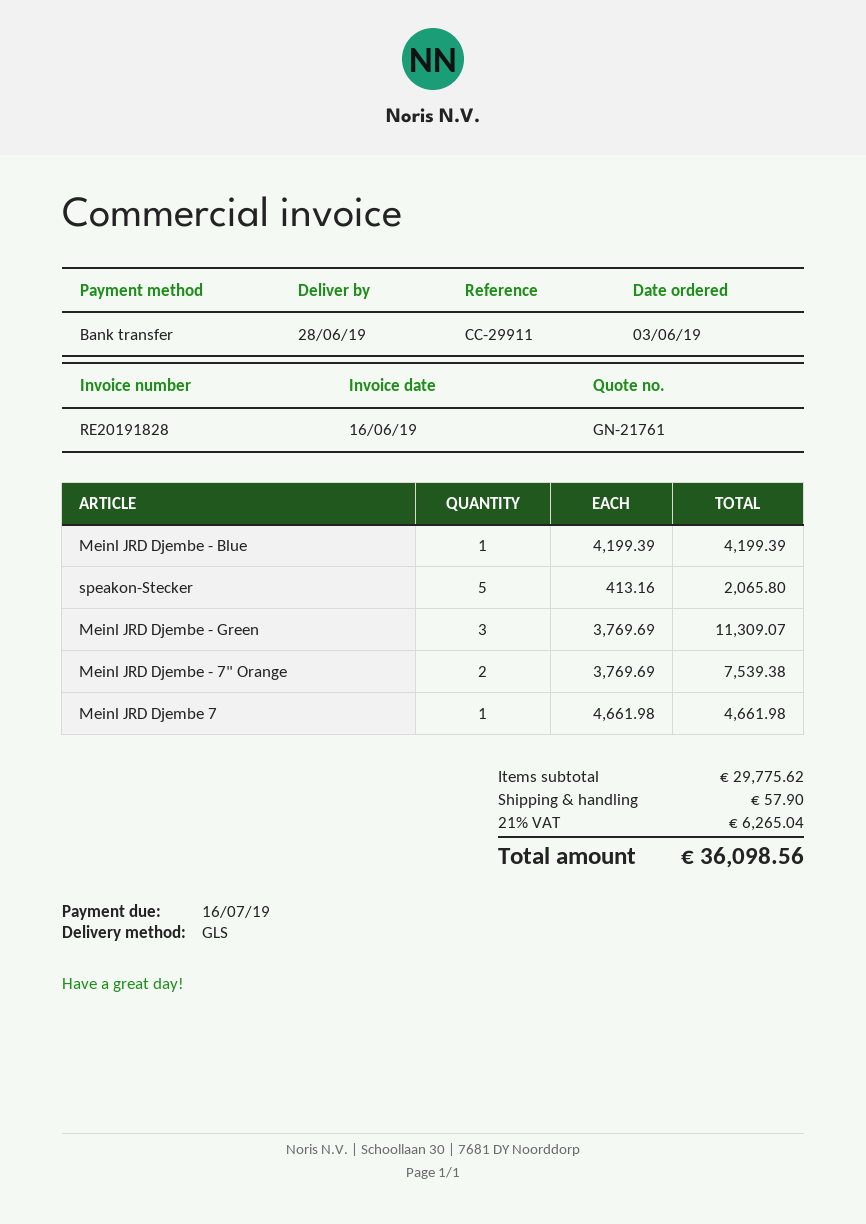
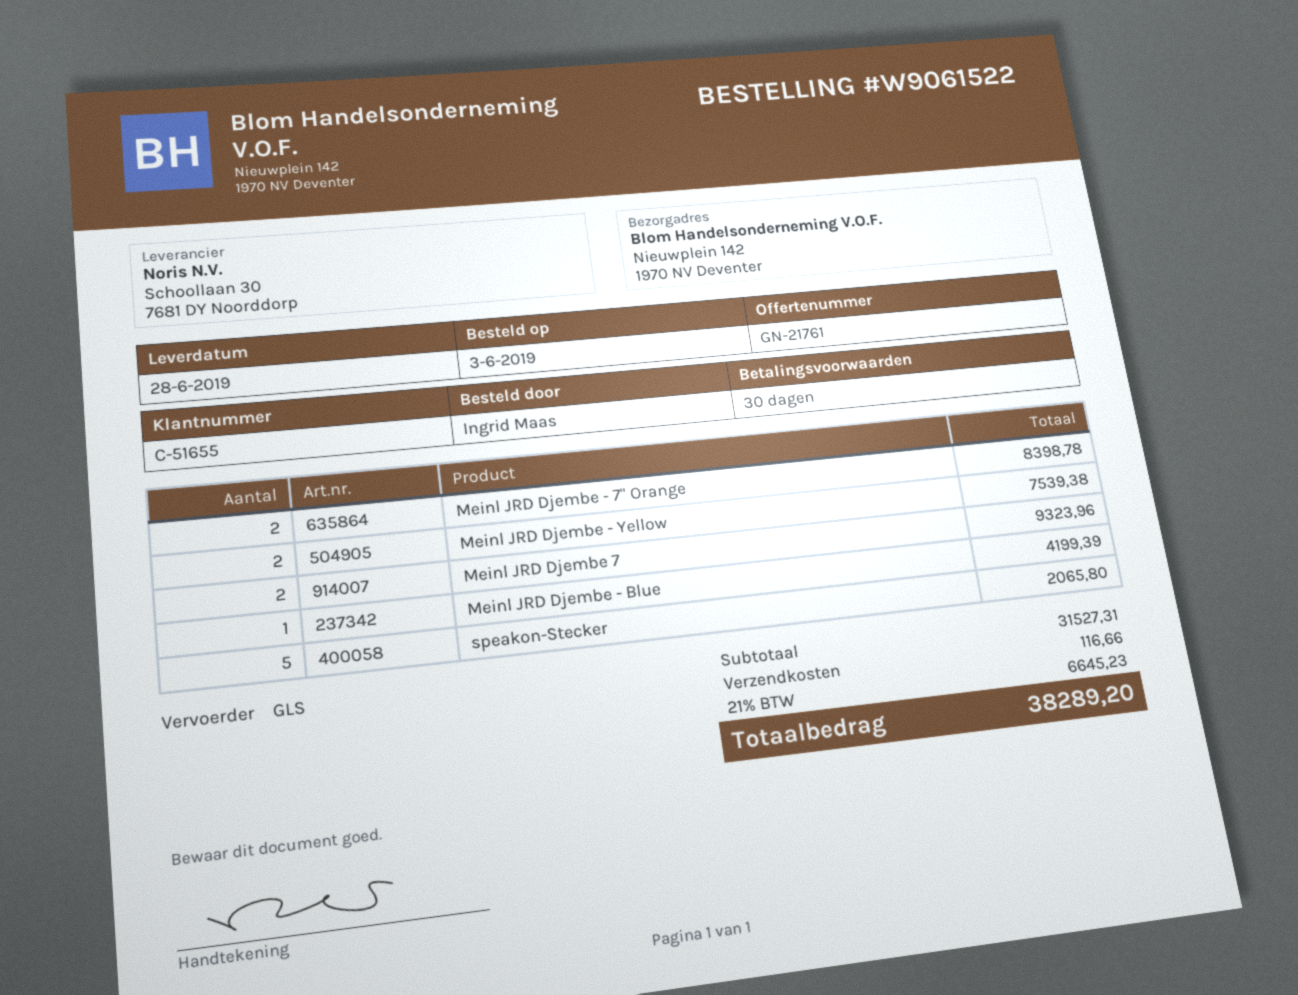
Meinl JRD Djembe - Green: 3 for 11309.07 -> none
Meinl JRD Djembe - 7" Orange: 2 for 7539.38 -> 2 for 8398.78
Meinl JRD Djembe 7: 1 for 4661.98 -> 2 for 9323.96
Meinl JRD Djembe - Yellow: none -> 2 for 7539.38
subtotal: 29775.62 -> 31527.31
shipping: 57.90 -> 116.66
tax: 21% = 6265.04 -> 21% = 6645.23
total: 36098.56 -> 38289.20

